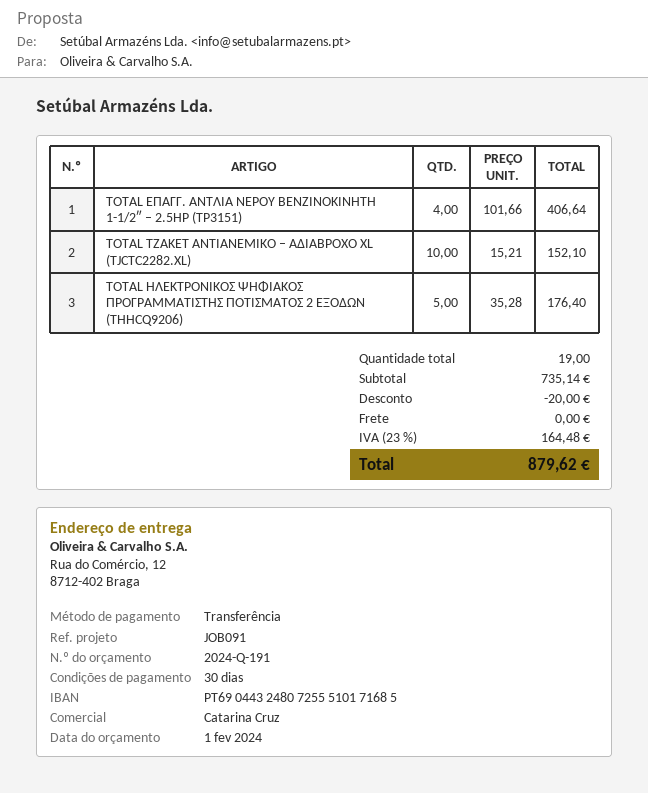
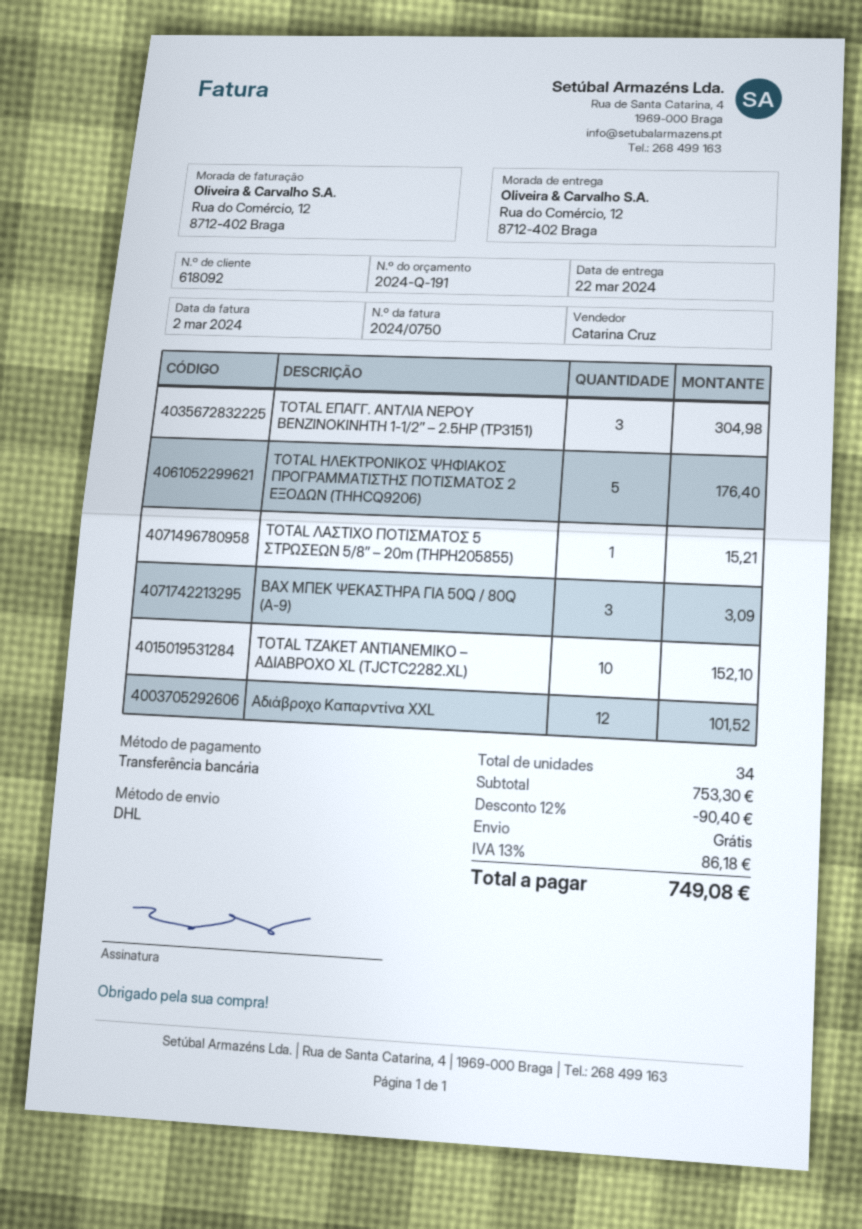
TOTAL ΕΠΑΓΓ. ΑΝΤΛΙΑ ΝΕΡΟΥ ΒΕΝΖΙΝΟΚΙΝΗΤΗ 1-1/2″ – 2.5ΗΡ (TP3151): 4 for 406.64 -> 3 for 304.98
TOTAL ΛΑΣΤΙΧΟ ΠΟΤΙΣΜΑΤΟΣ 5 ΣΤΡΩΣΕΩΝ 5/8″ – 20m (THPH205855): none -> 1 for 15.21
BAX ΜΠΕΚ ΨΕΚΑΣΤΗΡΑ ΓΙΑ 50Q / 80Q (A-9): none -> 3 for 3.09
Αδιάβροχο Καπαρντίνα XXL: none -> 12 for 101.52
total quantity: 19 -> 34
subtotal: 735.14 -> 753.30
discount: 20.00 -> 90.40
tax: 23% = 164.48 -> 13% = 86.18
total: 879.62 -> 749.08

